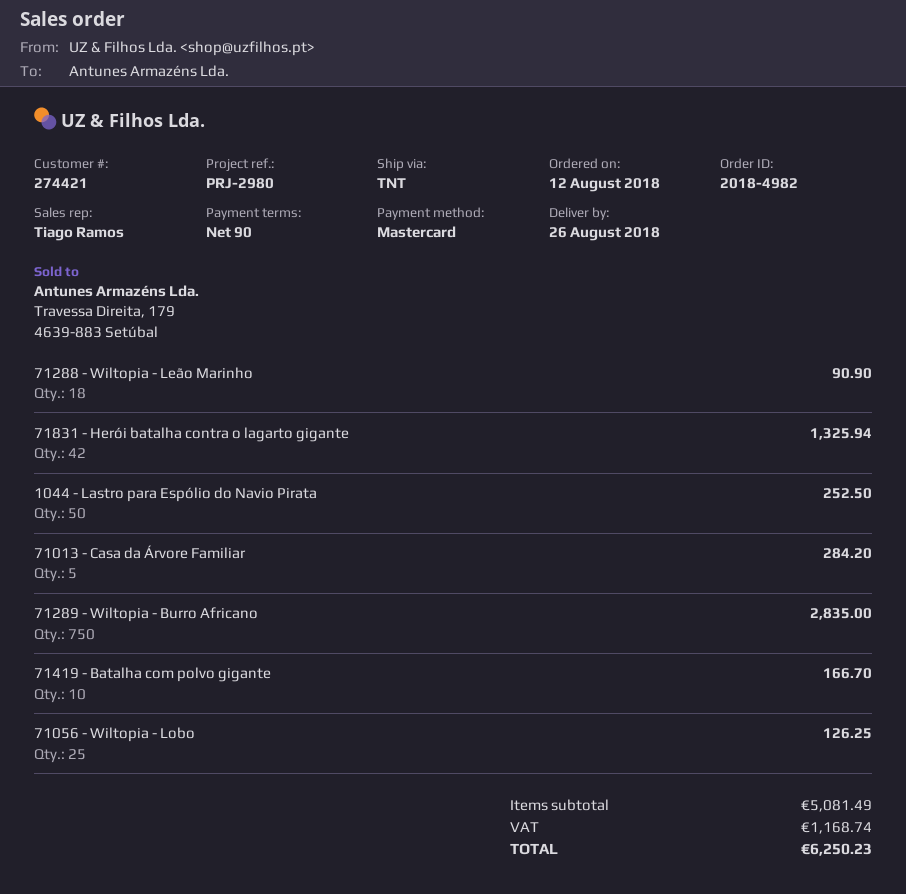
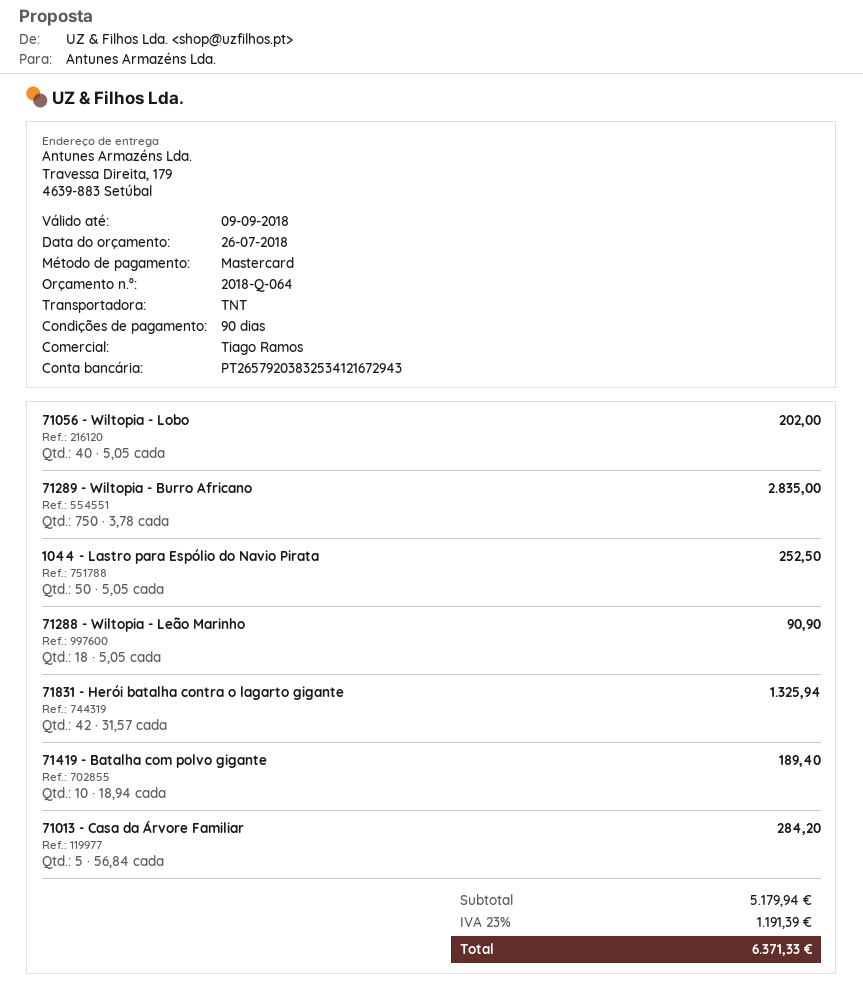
71419 - Batalha com polvo gigante: 10 for 166.70 -> 10 for 189.40
71056 - Wiltopia - Lobo: 25 for 126.25 -> 40 for 202.00
subtotal: 5081.49 -> 5179.94
tax: 1168.74 -> 1191.39
total: 6250.23 -> 6371.33

